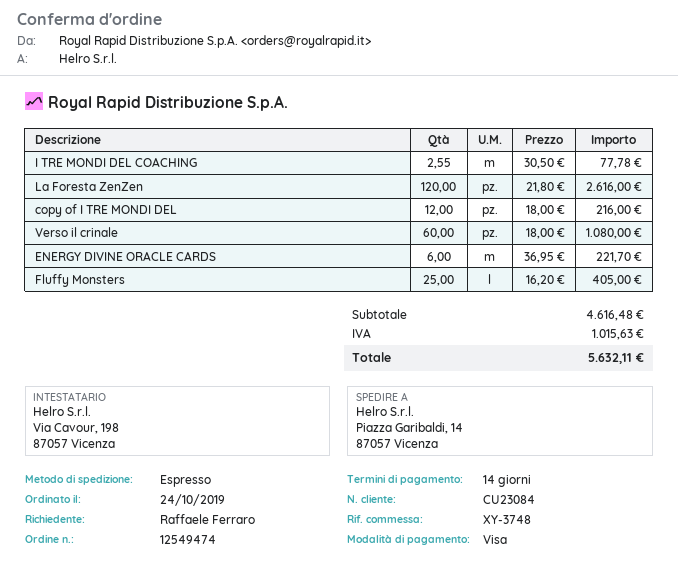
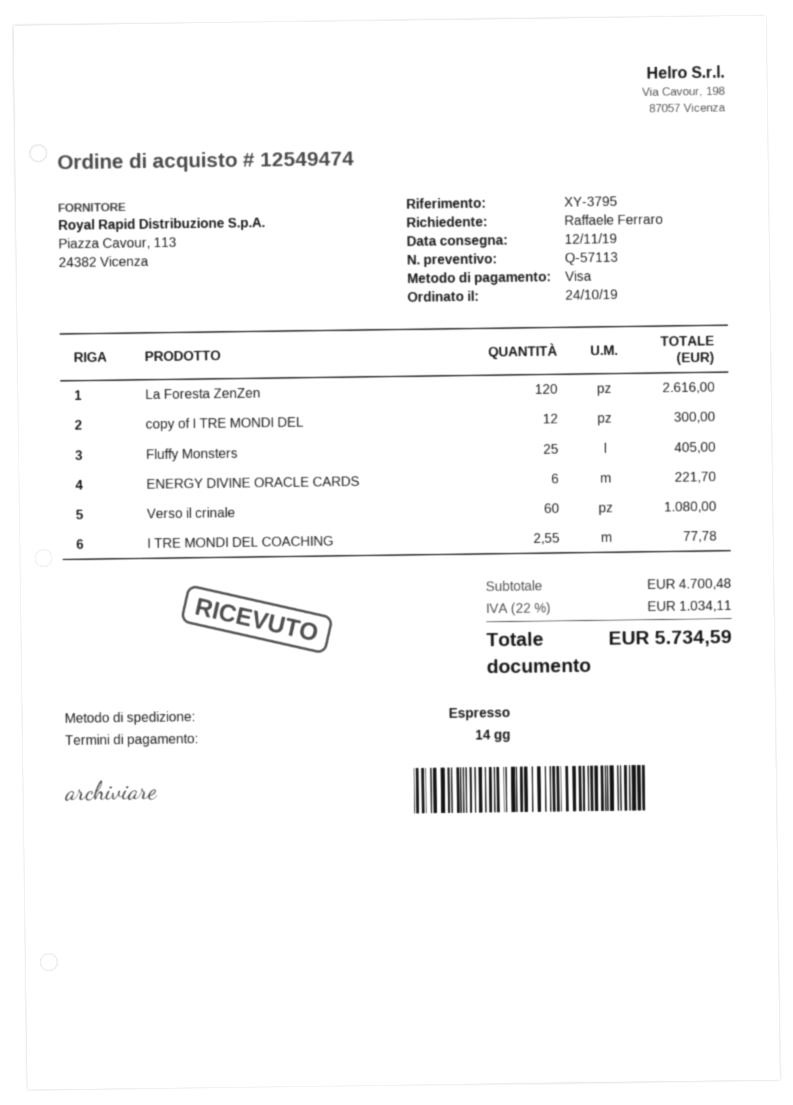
reference: XY-3748 -> XY-3795
copy of I TRE MONDI DEL: 12 for 216.00 -> 12 for 300.00
subtotal: 4616.48 -> 4700.48
tax: 1015.63 -> 1034.11
total: 5632.11 -> 5734.59

